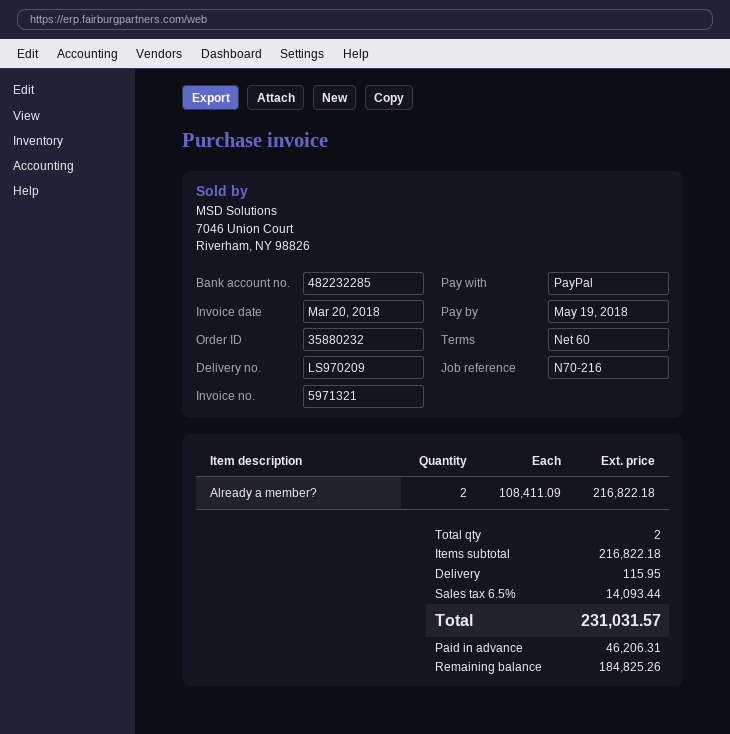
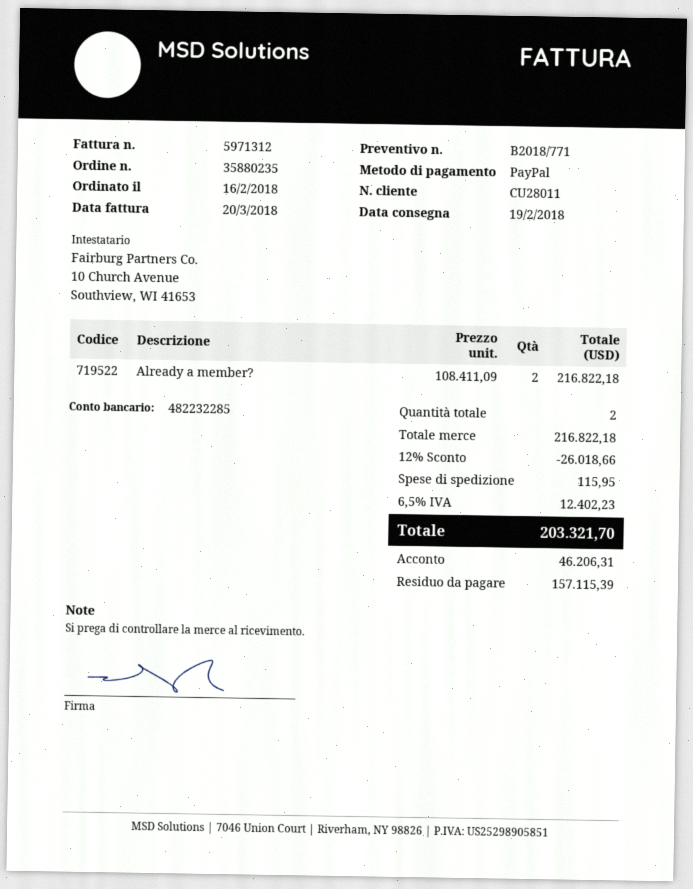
order number: 35880232 -> 35880235
invoice number: 5971321 -> 5971312
discount: none -> 12% = 26018.66
tax: 6.5% = 14093.44 -> 6.5% = 12402.23
total: 231031.57 -> 203321.70
balance: 184825.26 -> 157115.39

